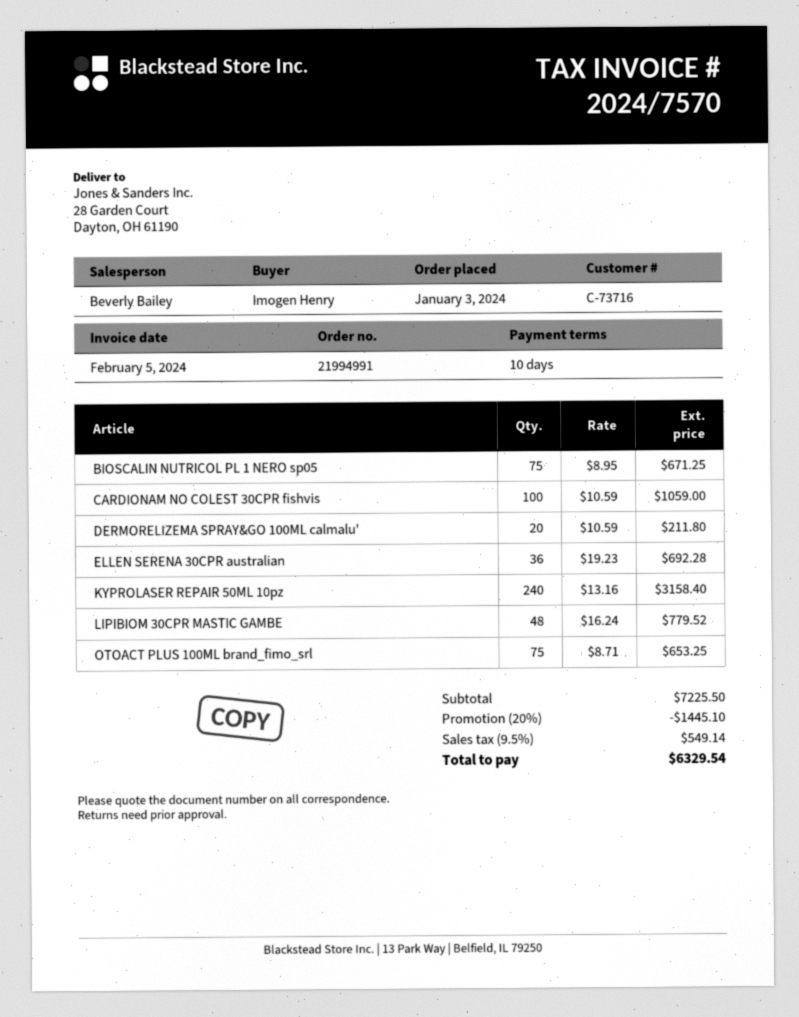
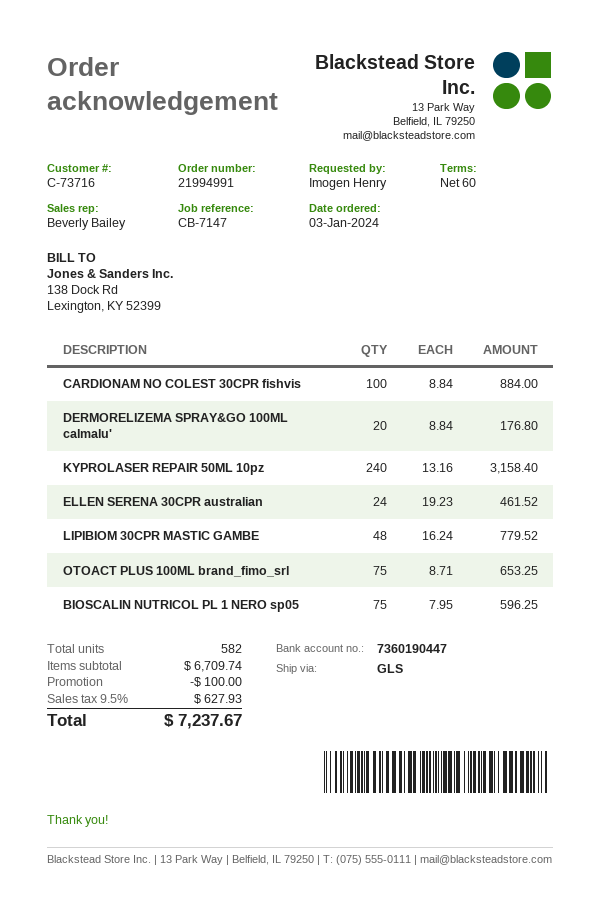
payment terms: 10 days -> 60 days
BIOSCALIN NUTRICOL PL 1 NERO sp05: 75 x 8.95 = 671.25 -> 75 x 7.95 = 596.25
CARDIONAM NO COLEST 30CPR fishvis: 100 x 10.59 = 1059.00 -> 100 x 8.84 = 884.00
DERMORELIZEMA SPRAY&GO 100ML calmalu': 20 x 10.59 = 211.80 -> 20 x 8.84 = 176.80
ELLEN SERENA 30CPR australian: 36 x 19.23 = 692.28 -> 24 x 19.23 = 461.52
subtotal: 7225.50 -> 6709.74
discount: 1445.10 -> 100.00
tax: 9.5% = 549.14 -> 9.5% = 627.93
total: 6329.54 -> 7237.67

